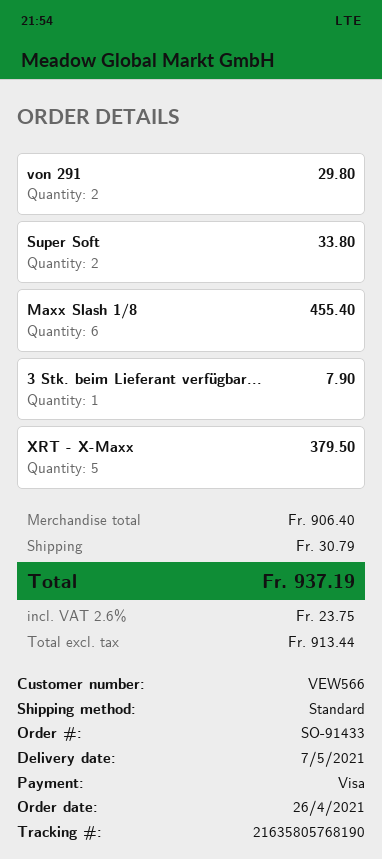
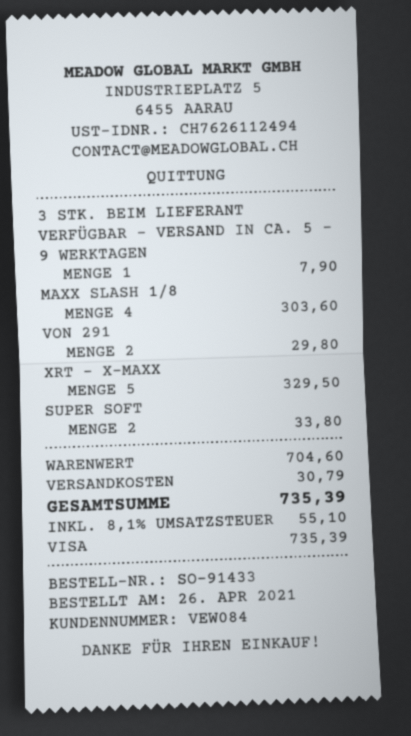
customer number: VEW566 -> VEW084
Maxx Slash 1/8: 6 for 455.40 -> 4 for 303.60
XRT - X-Maxx: 5 for 379.50 -> 5 for 329.50
subtotal: 906.40 -> 704.60
tax: 2.6% = 23.75 -> 8.1% = 55.10
total: 937.19 -> 735.39

